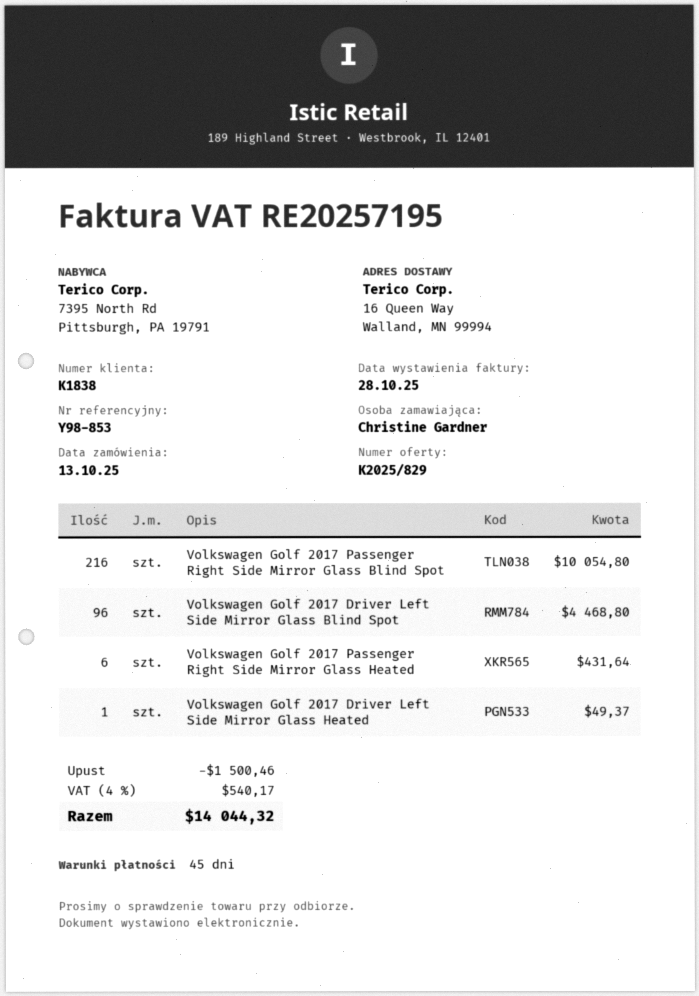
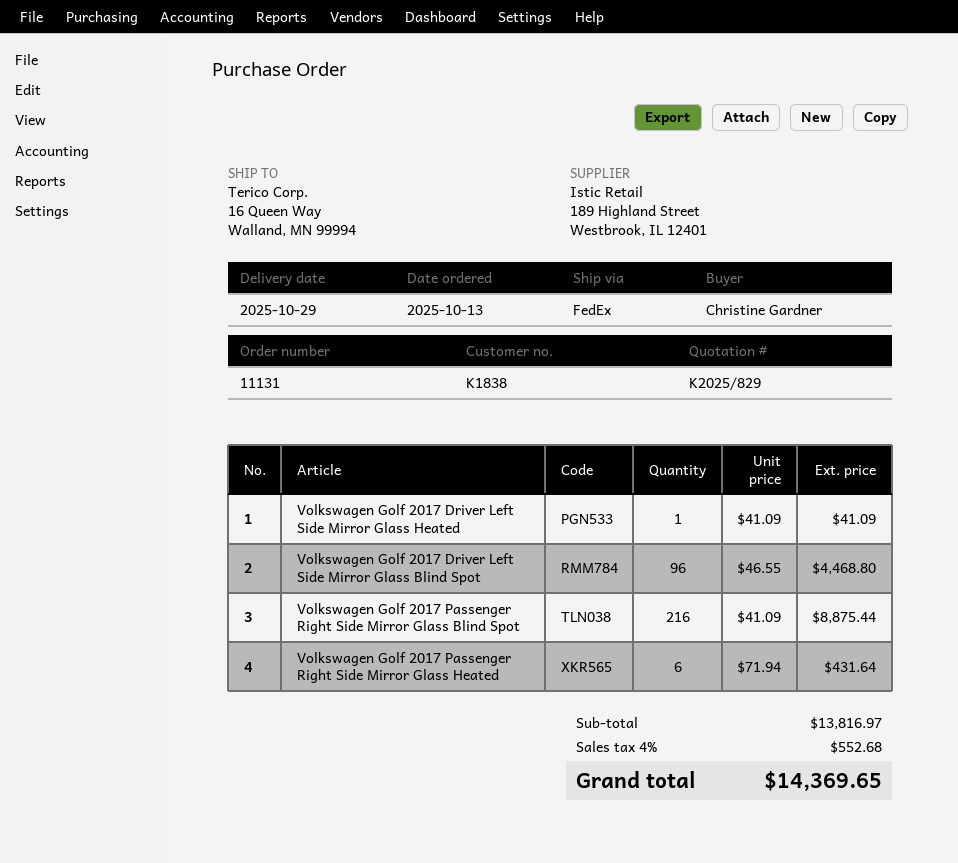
Volkswagen Golf 2017 Passenger Right Side Mirror Glass Blind Spot: 216 for 10054.80 -> 216 for 8875.44
Volkswagen Golf 2017 Driver Left Side Mirror Glass Heated: 1 for 49.37 -> 1 for 41.09
discount: 1500.46 -> none
tax: 4% = 540.17 -> 4% = 552.68
total: 14044.32 -> 14369.65

